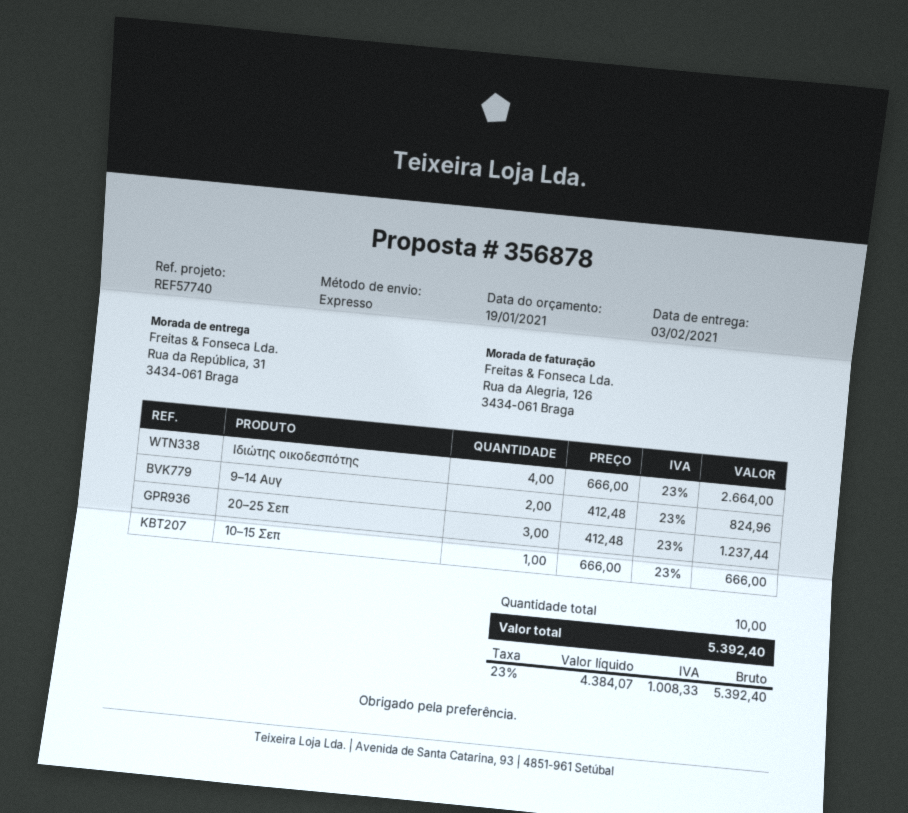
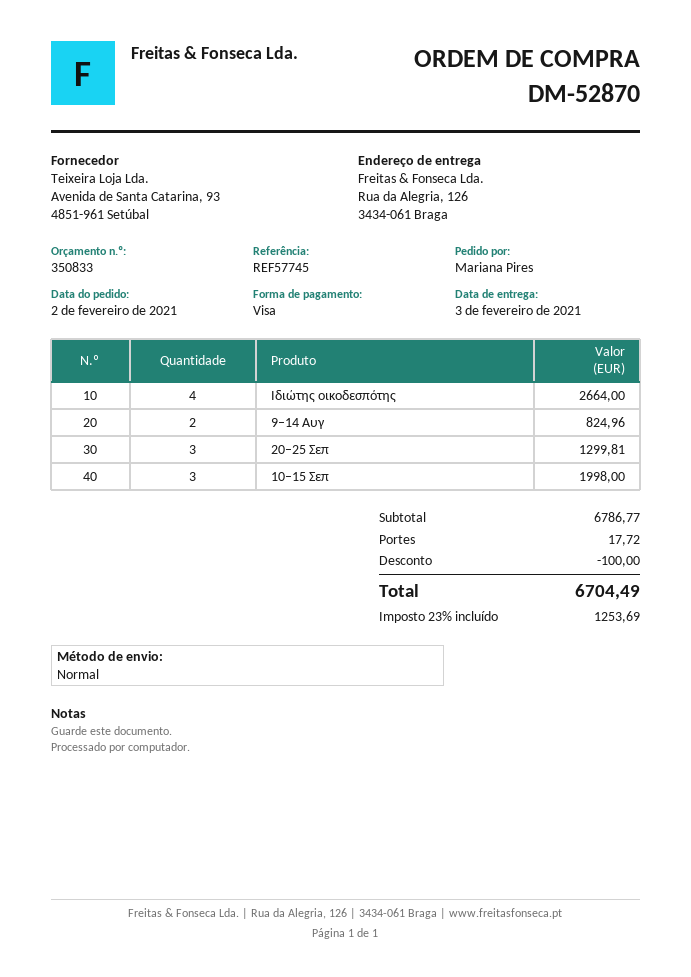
quote number: 356878 -> 350833
reference: REF57740 -> REF57745
shipping method: express -> standard
ship to: Rua da República, 31, 3434-061 Braga -> Rua da Alegria, 126, 3434-061 Braga
20–25 Σεπ: 3 for 1237.44 -> 3 for 1299.81
10–15 Σεπ: 1 for 666.00 -> 3 for 1998.00
discount: none -> 100.00
shipping: none -> 17.72
tax: 23% = 1008.33 -> 23% = 1253.69
total: 5392.40 -> 6704.49

